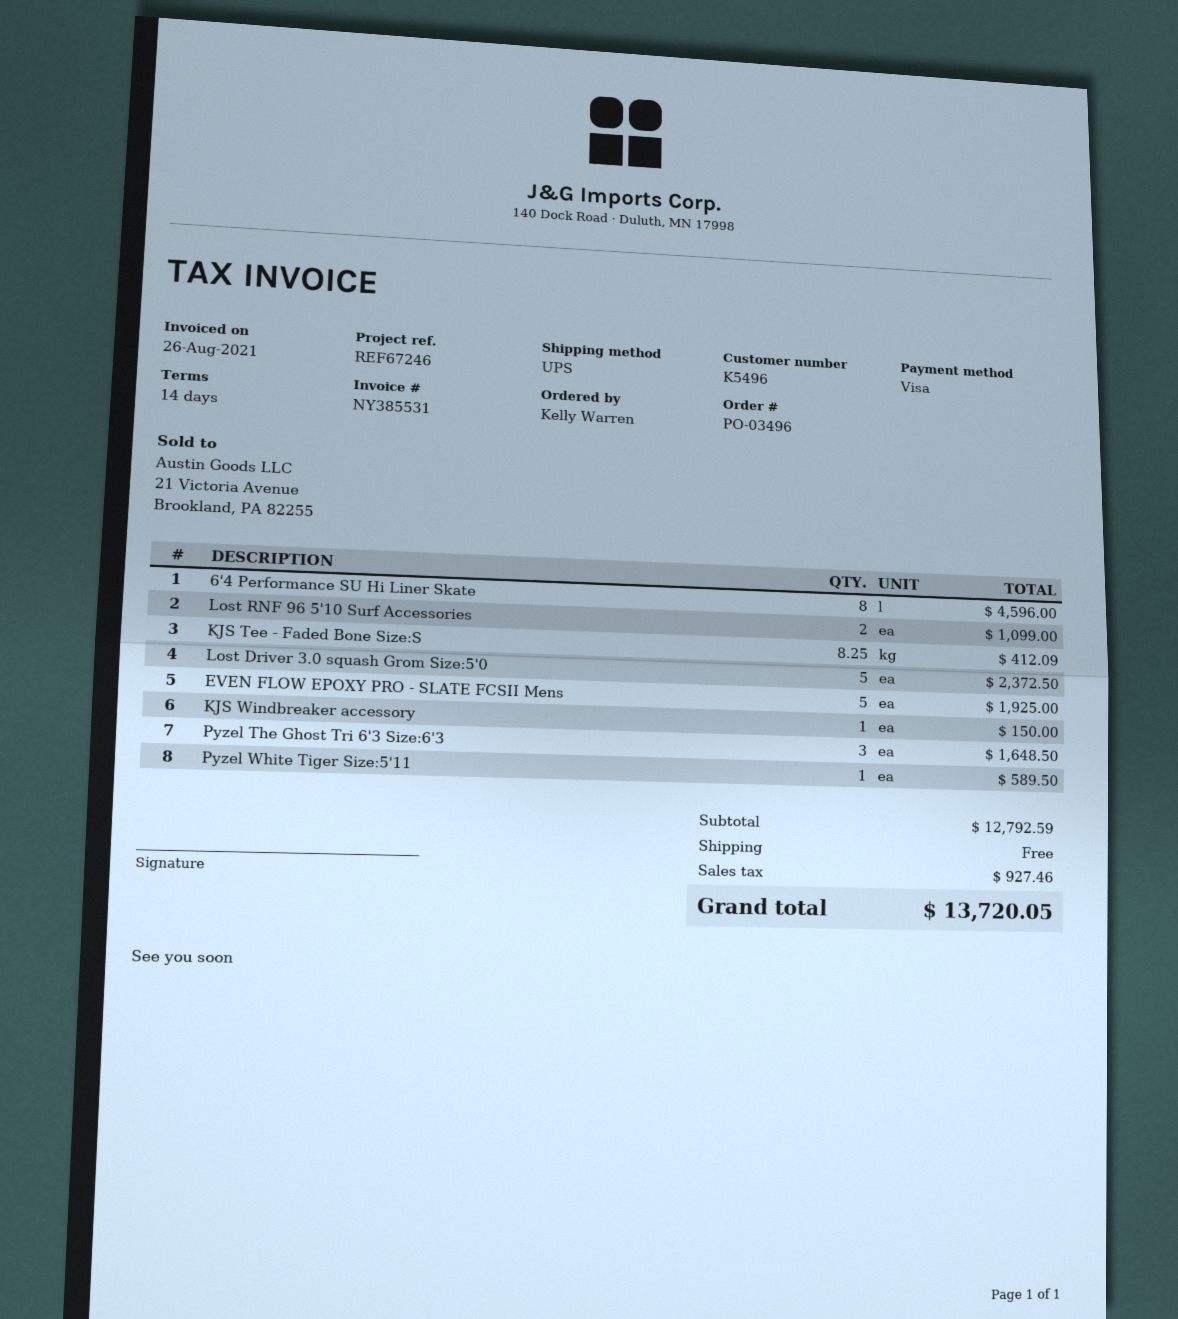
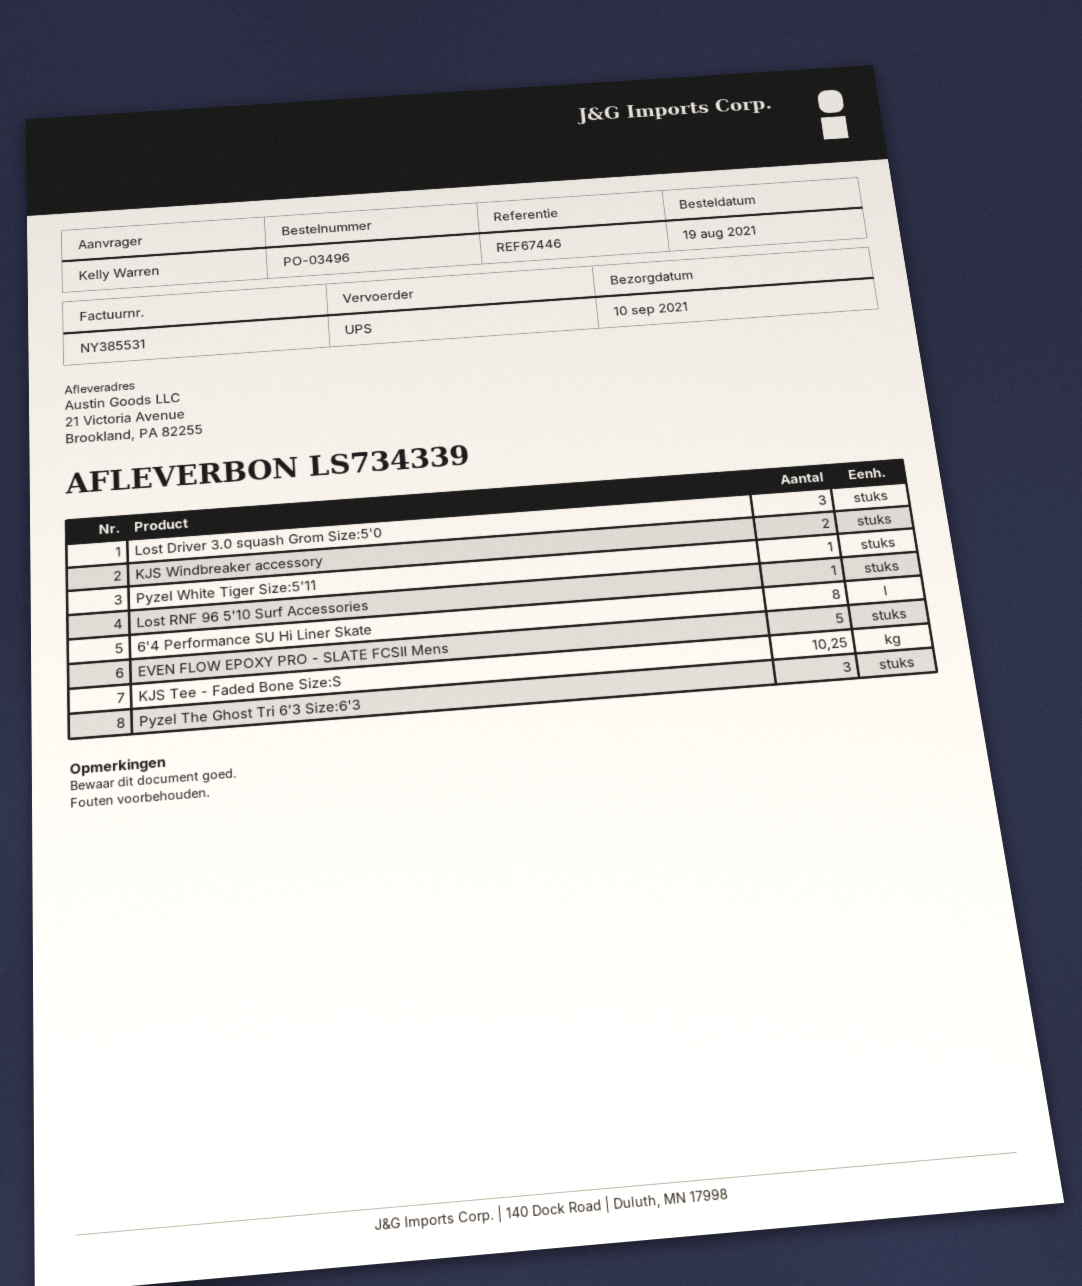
reference: REF67246 -> REF67446
Lost RNF 96 5'10 Surf Accessories: 2 -> 1
KJS Tee - Faded Bone Size:S: 8.25 -> 10.25
Lost Driver 3.0 squash Grom Size:5'0: 5 -> 3
KJS Windbreaker accessory: 1 -> 2

